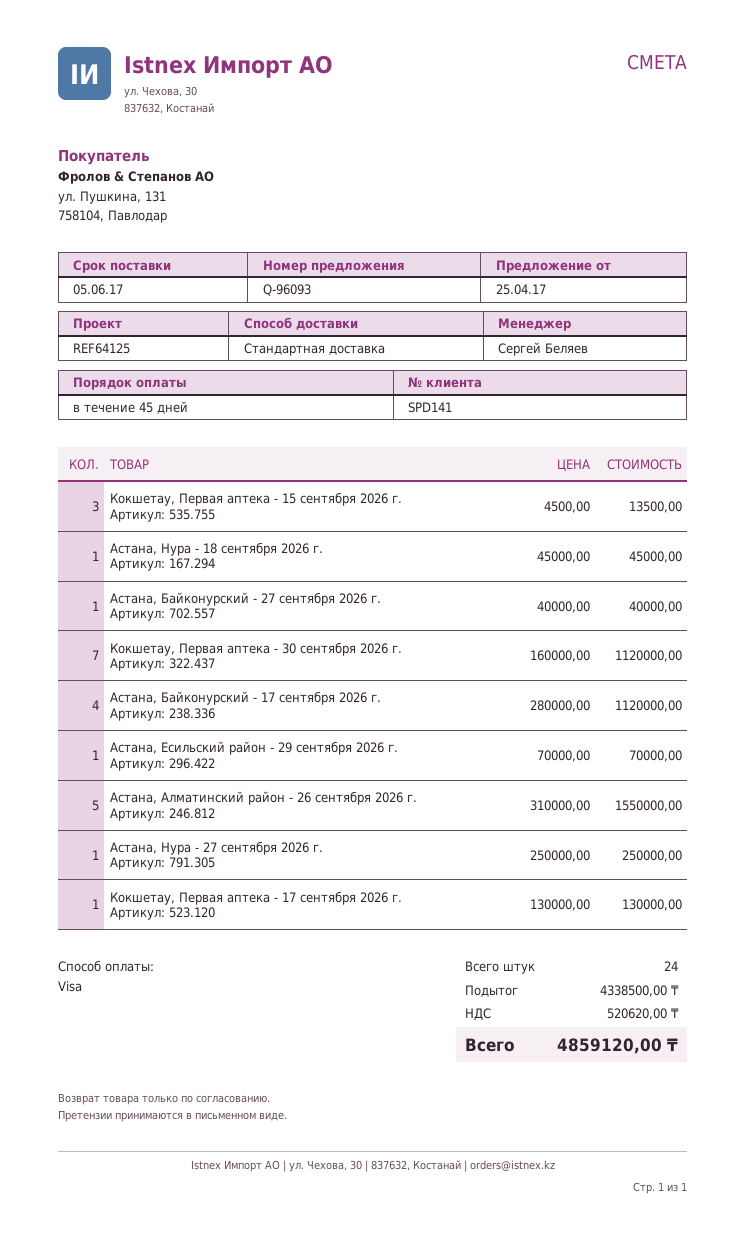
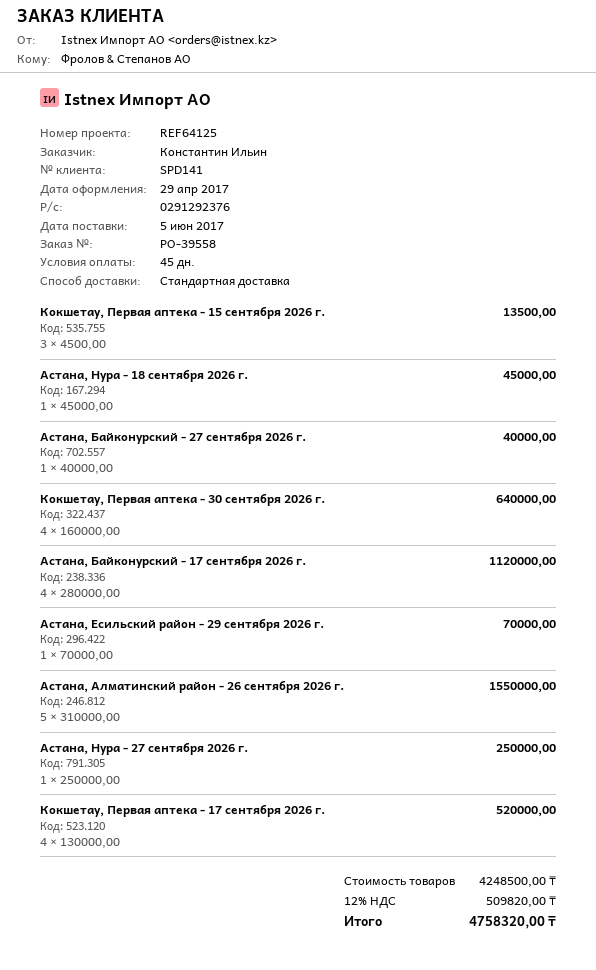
Кокшетау, Первая аптека - 30 сентября 2026 г.: 7 x 160000.00 = 1120000.00 -> 4 x 160000.00 = 640000.00
Кокшетау, Первая аптека - 17 сентября 2026 г.: 1 x 130000.00 = 130000.00 -> 4 x 130000.00 = 520000.00
subtotal: 4338500.00 -> 4248500.00
tax: 520620.00 -> 509820.00
total: 4859120.00 -> 4758320.00

